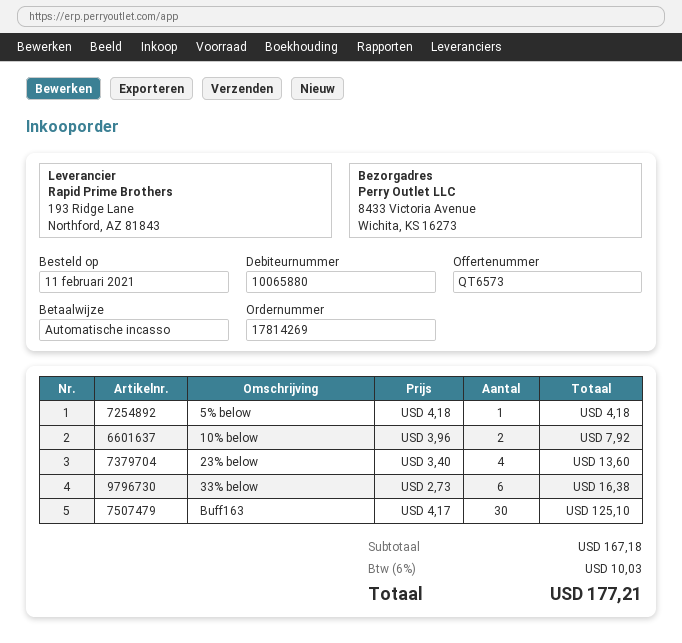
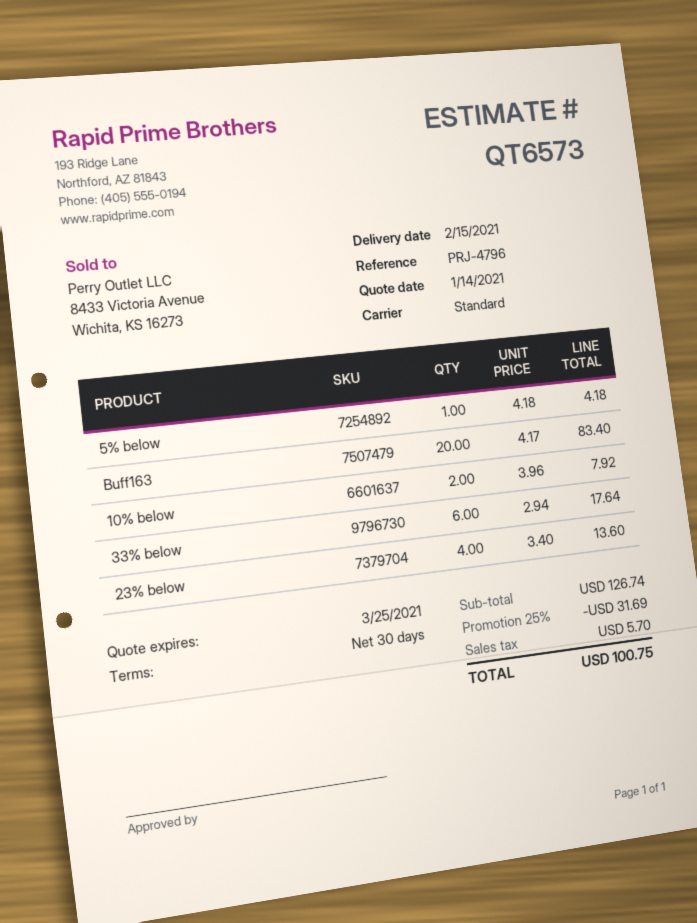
33% below: 6 x 2.73 = 16.38 -> 6 x 2.94 = 17.64
Buff163: 30 x 4.17 = 125.10 -> 20 x 4.17 = 83.40
subtotal: 167.18 -> 126.74
discount: none -> 25% = 31.69
tax: 10.03 -> 5.70
total: 177.21 -> 100.75

